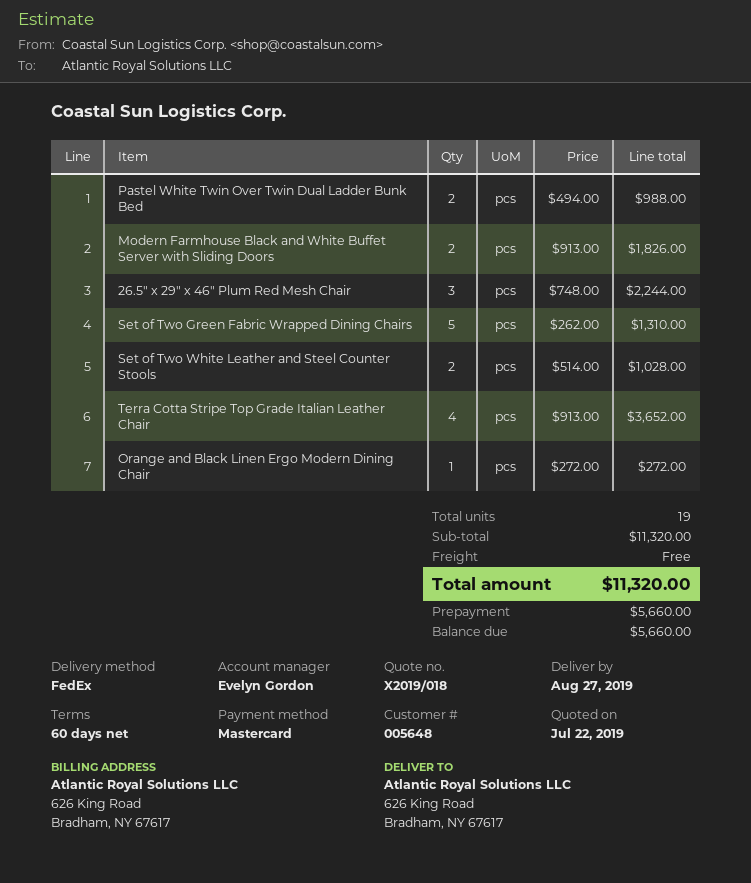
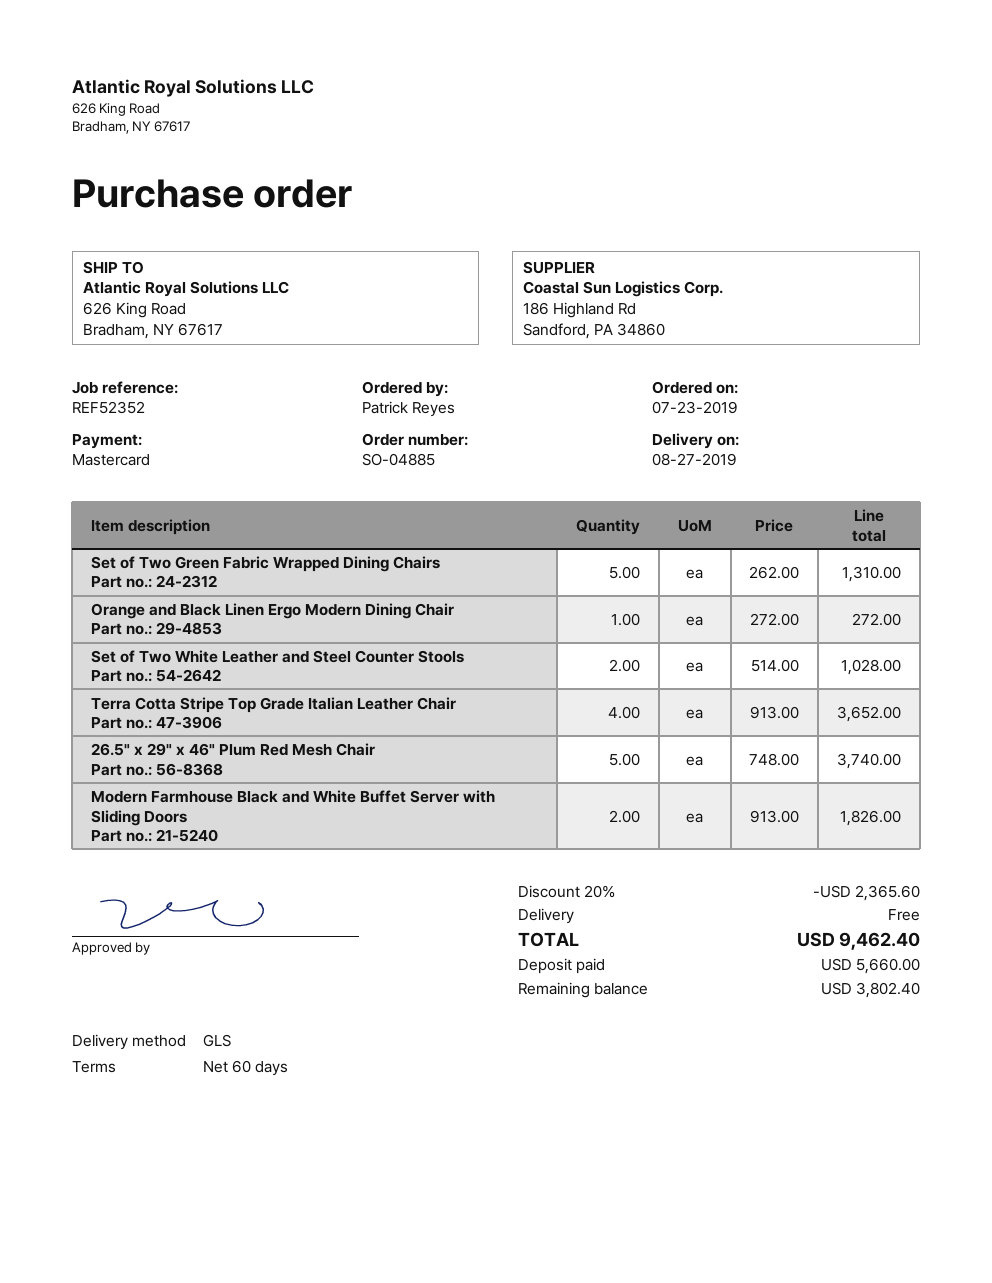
shipping method: FedEx -> GLS
Pastel White Twin Over Twin Dual Ladder Bunk Bed: 2 x 494.00 = 988.00 -> none
26.5" x 29" x 46" Plum Red Mesh Chair: 3 x 748.00 = 2244.00 -> 5 x 748.00 = 3740.00
discount: none -> 20% = 2365.60
total: 11320.00 -> 9462.40
balance: 5660.00 -> 3802.40

